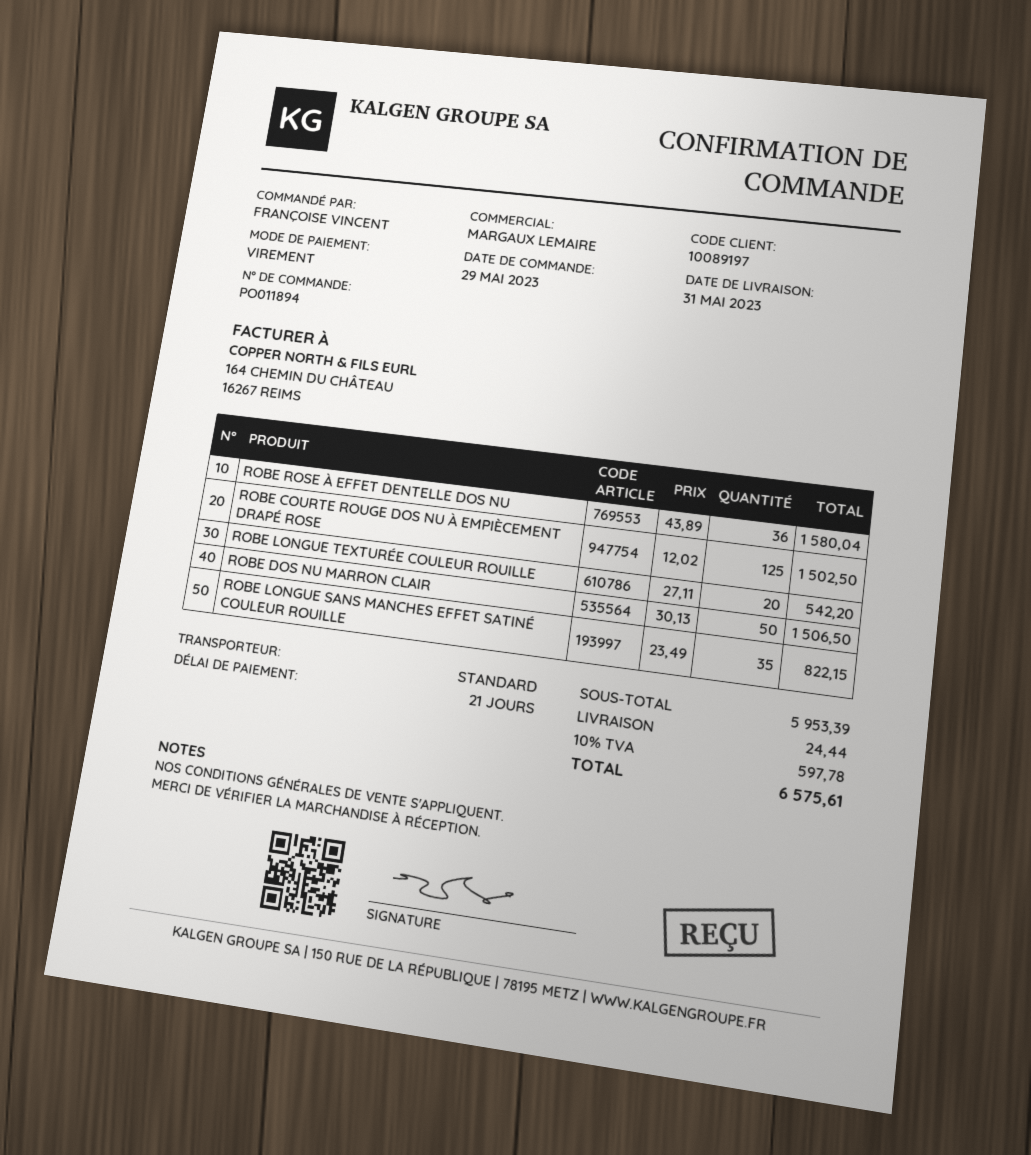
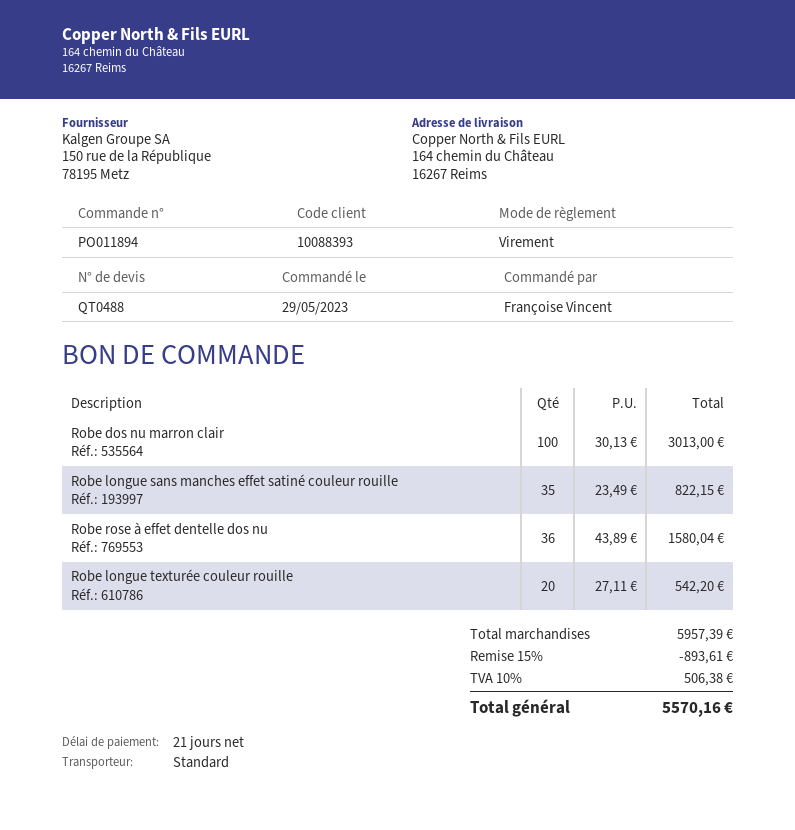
customer number: 10089197 -> 10088393
ROBE COURTE ROUGE DOS NU À EMPIÈCEMENT DRAPÉ ROSE: 125 x 12.02 = 1502.50 -> none
ROBE DOS NU MARRON CLAIR: 50 x 30.13 = 1506.50 -> 100 x 30.13 = 3013.00
subtotal: 5953.39 -> 5957.39
discount: none -> 15% = 893.61
shipping: 24.44 -> none
tax: 10% = 597.78 -> 10% = 506.38
total: 6575.61 -> 5570.16

